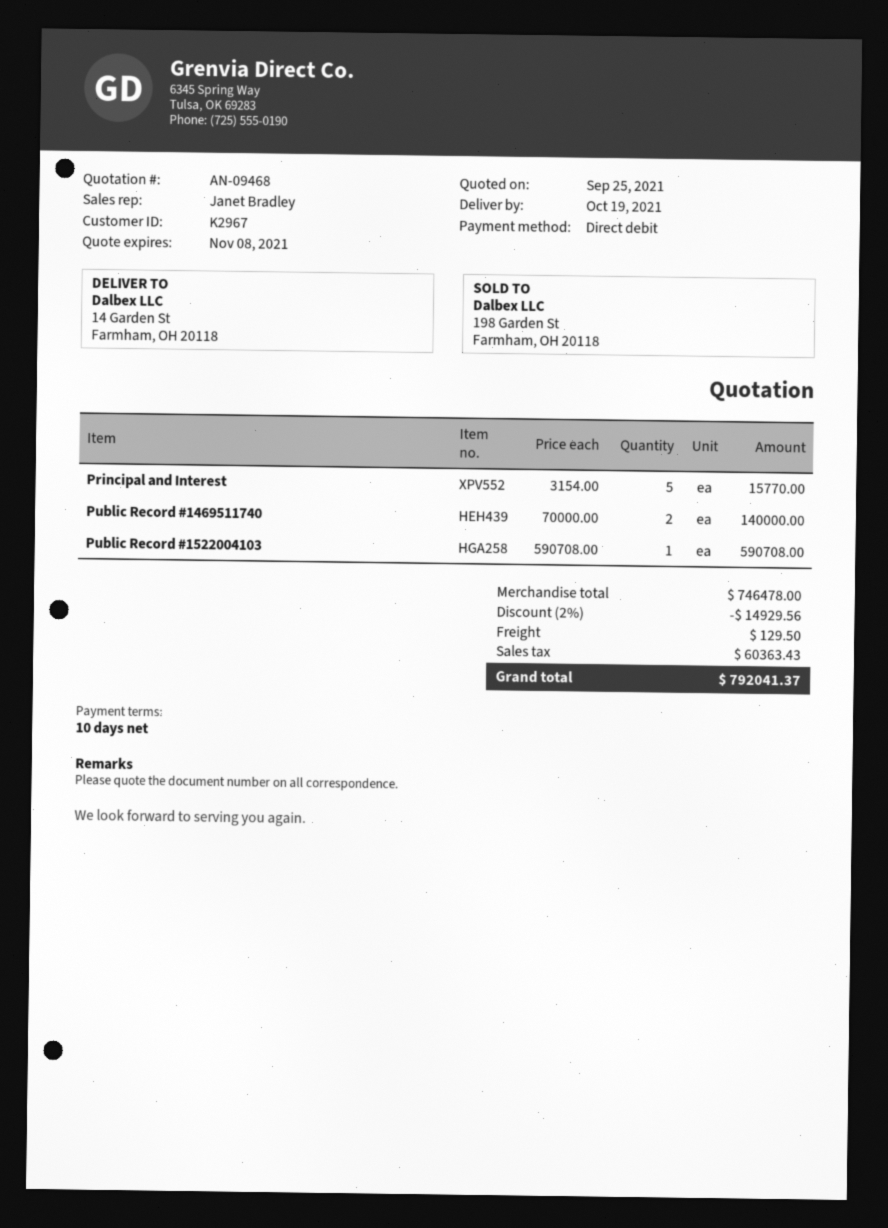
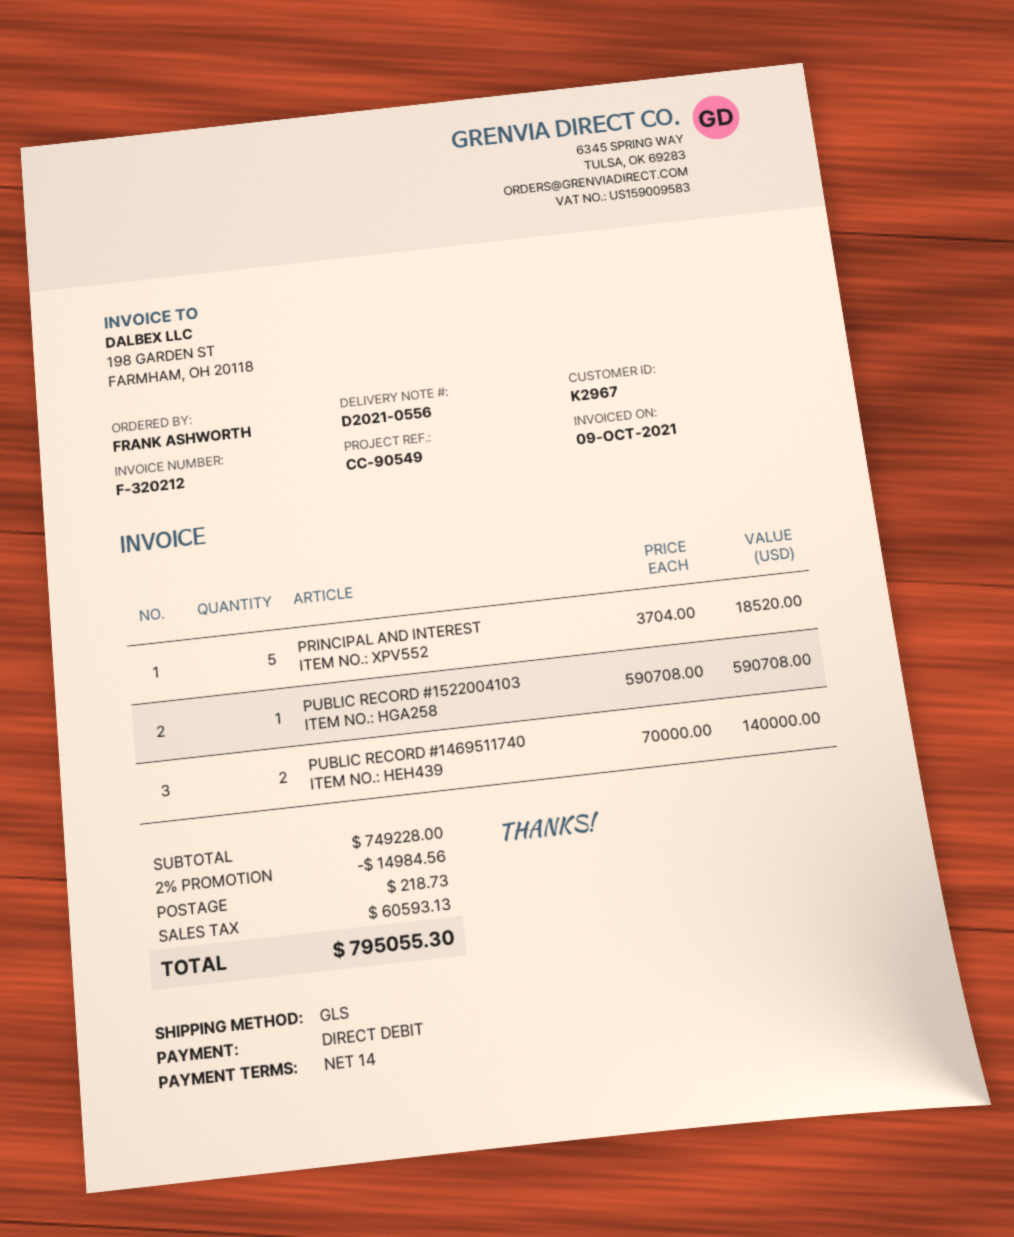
payment terms: 10 days -> 14 days
Principal and Interest: 5 x 3154.00 = 15770.00 -> 5 x 3704.00 = 18520.00
subtotal: 746478.00 -> 749228.00
discount: 2% = 14929.56 -> 2% = 14984.56
shipping: 129.50 -> 218.73
tax: 60363.43 -> 60593.13
total: 792041.37 -> 795055.30

